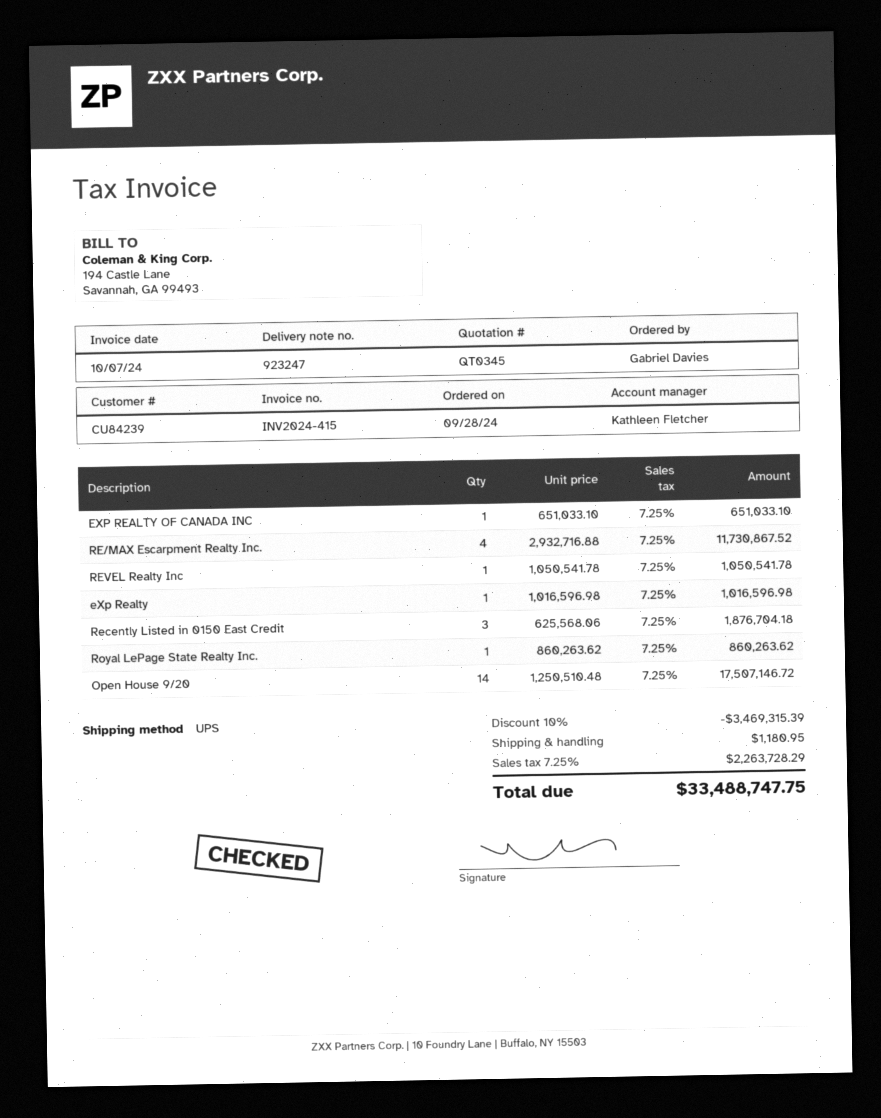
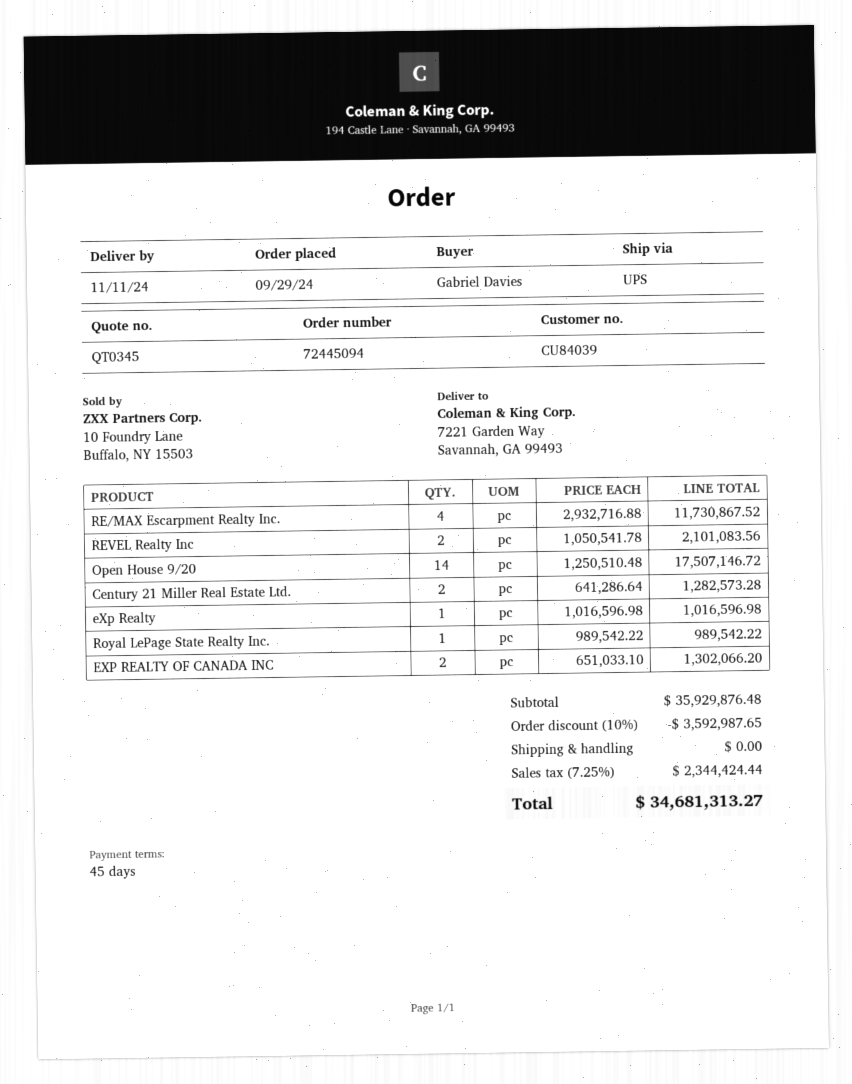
order date: 2024-09-28 -> 2024-09-29
customer number: CU84239 -> CU84039
EXP REALTY OF CANADA INC: 1 x 651033.10 = 651033.10 -> 2 x 651033.10 = 1302066.20
REVEL Realty Inc: 1 x 1050541.78 = 1050541.78 -> 2 x 1050541.78 = 2101083.56
Recently Listed in 0150 East Credit: 3 x 625568.06 = 1876704.18 -> none
Royal LePage State Realty Inc.: 1 x 860263.62 = 860263.62 -> 1 x 989542.22 = 989542.22
Century 21 Miller Real Estate Ltd.: none -> 2 x 641286.64 = 1282573.28
discount: 10% = 3469315.39 -> 10% = 3592987.65
shipping: 1180.95 -> 0.00
tax: 7.25% = 2263728.29 -> 7.25% = 2344424.44
total: 33488747.75 -> 34681313.27

